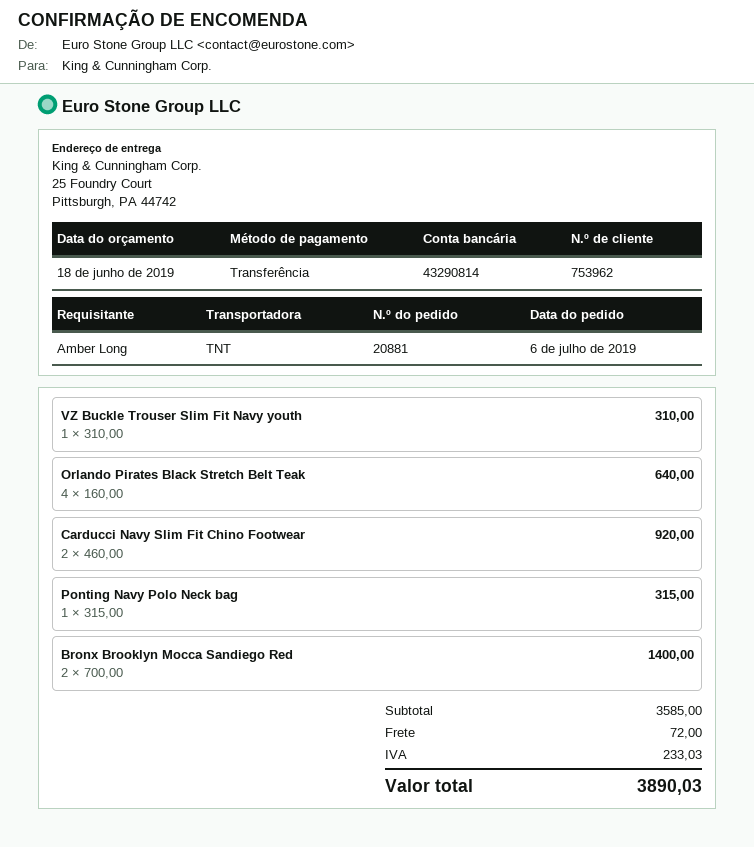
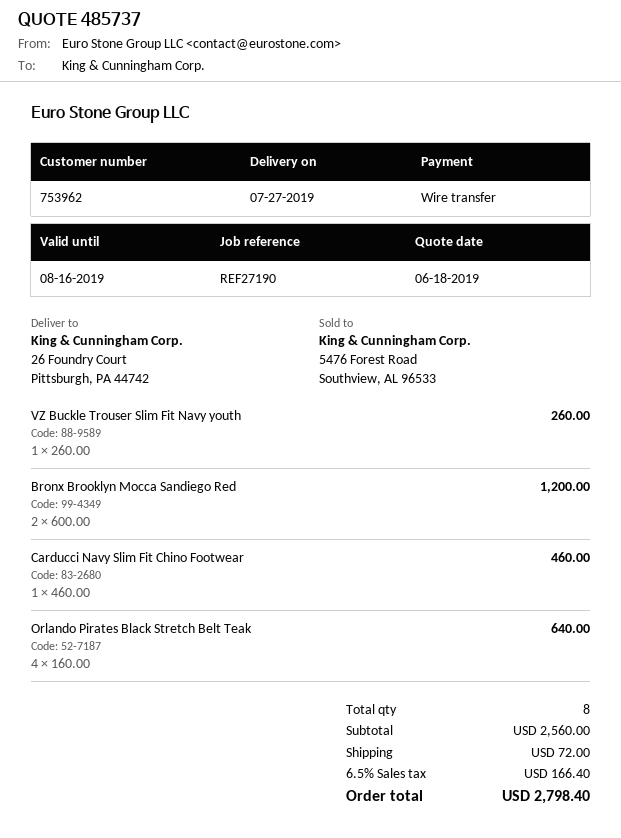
ship to: 25 Foundry Court, Pittsburgh, PA 44742 -> 26 Foundry Court, Pittsburgh, PA 44742
VZ Buckle Trouser Slim Fit Navy youth: 1 x 310.00 = 310.00 -> 1 x 260.00 = 260.00
Carducci Navy Slim Fit Chino Footwear: 2 x 460.00 = 920.00 -> 1 x 460.00 = 460.00
Ponting Navy Polo Neck bag: 1 x 315.00 = 315.00 -> none
Bronx Brooklyn Mocca Sandiego Red: 2 x 700.00 = 1400.00 -> 2 x 600.00 = 1200.00
subtotal: 3585.00 -> 2560.00
tax: 233.03 -> 166.40
total: 3890.03 -> 2798.40

